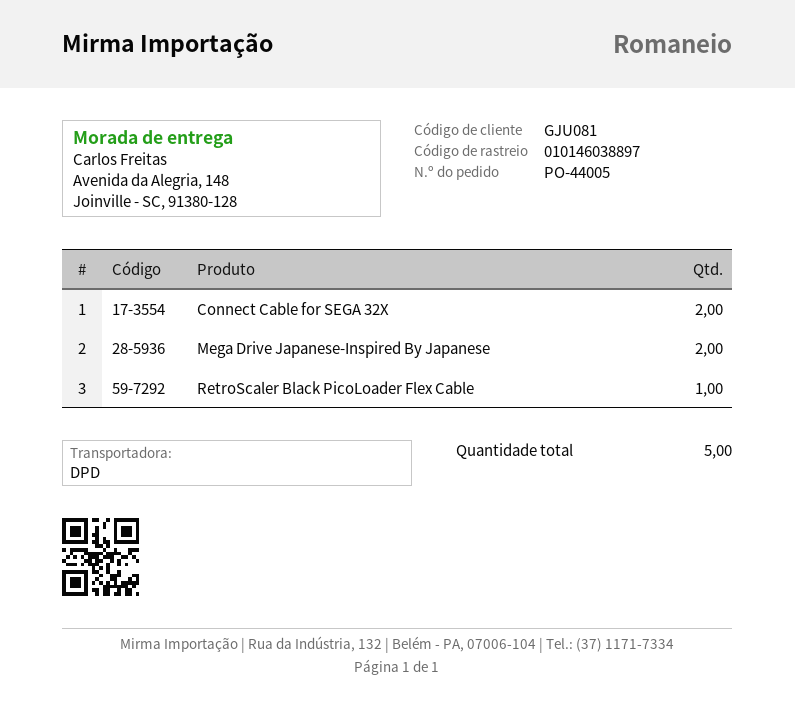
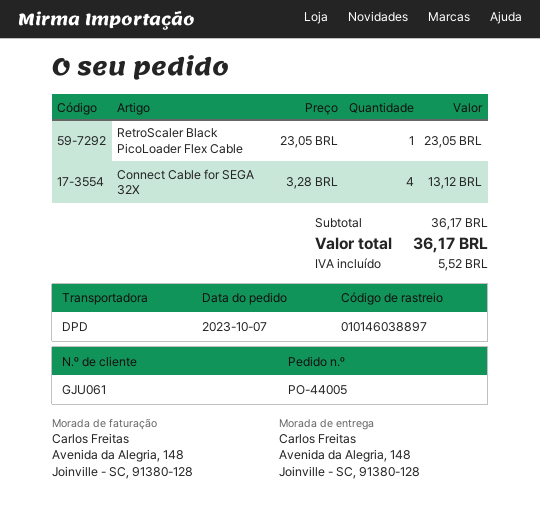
customer number: GJU081 -> GJU061
Connect Cable for SEGA 32X: 2 -> 4
Mega Drive Japanese-Inspired By Japanese: 2 -> none

